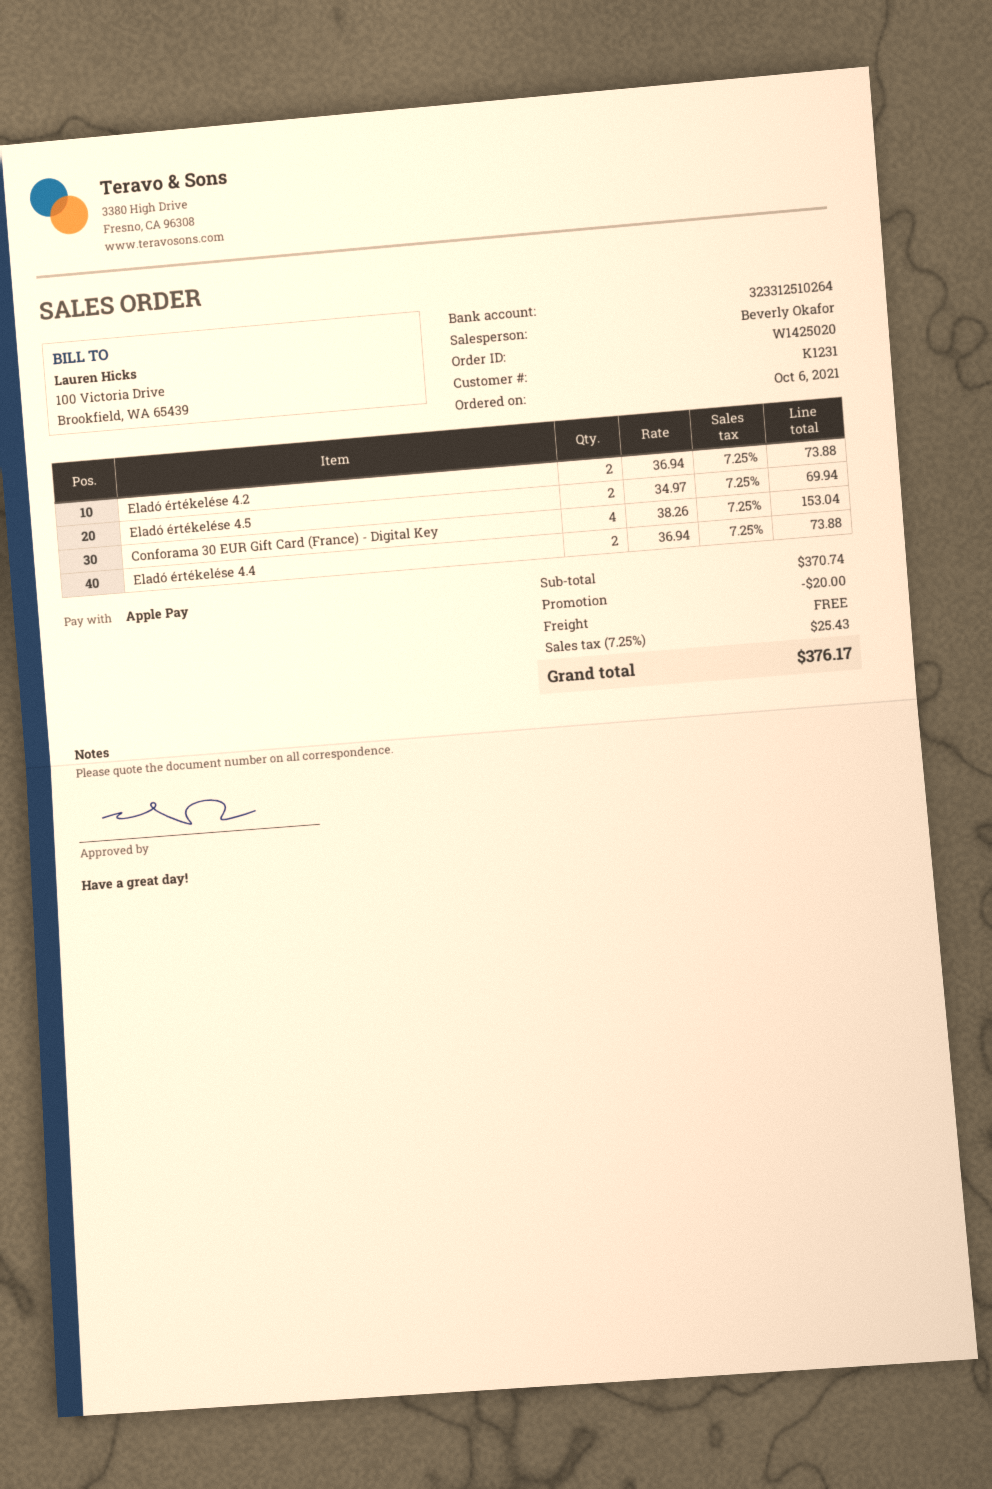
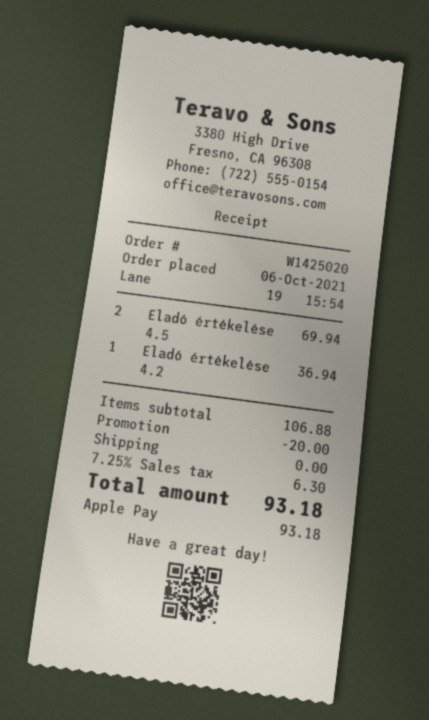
Eladó értékelése 4.2: 2 for 73.88 -> 1 for 36.94
Conforama 30 EUR Gift Card (France) - Digital Key: 4 for 153.04 -> none
Eladó értékelése 4.4: 2 for 73.88 -> none
subtotal: 370.74 -> 106.88
tax: 7.25% = 25.43 -> 7.25% = 6.30
total: 376.17 -> 93.18

